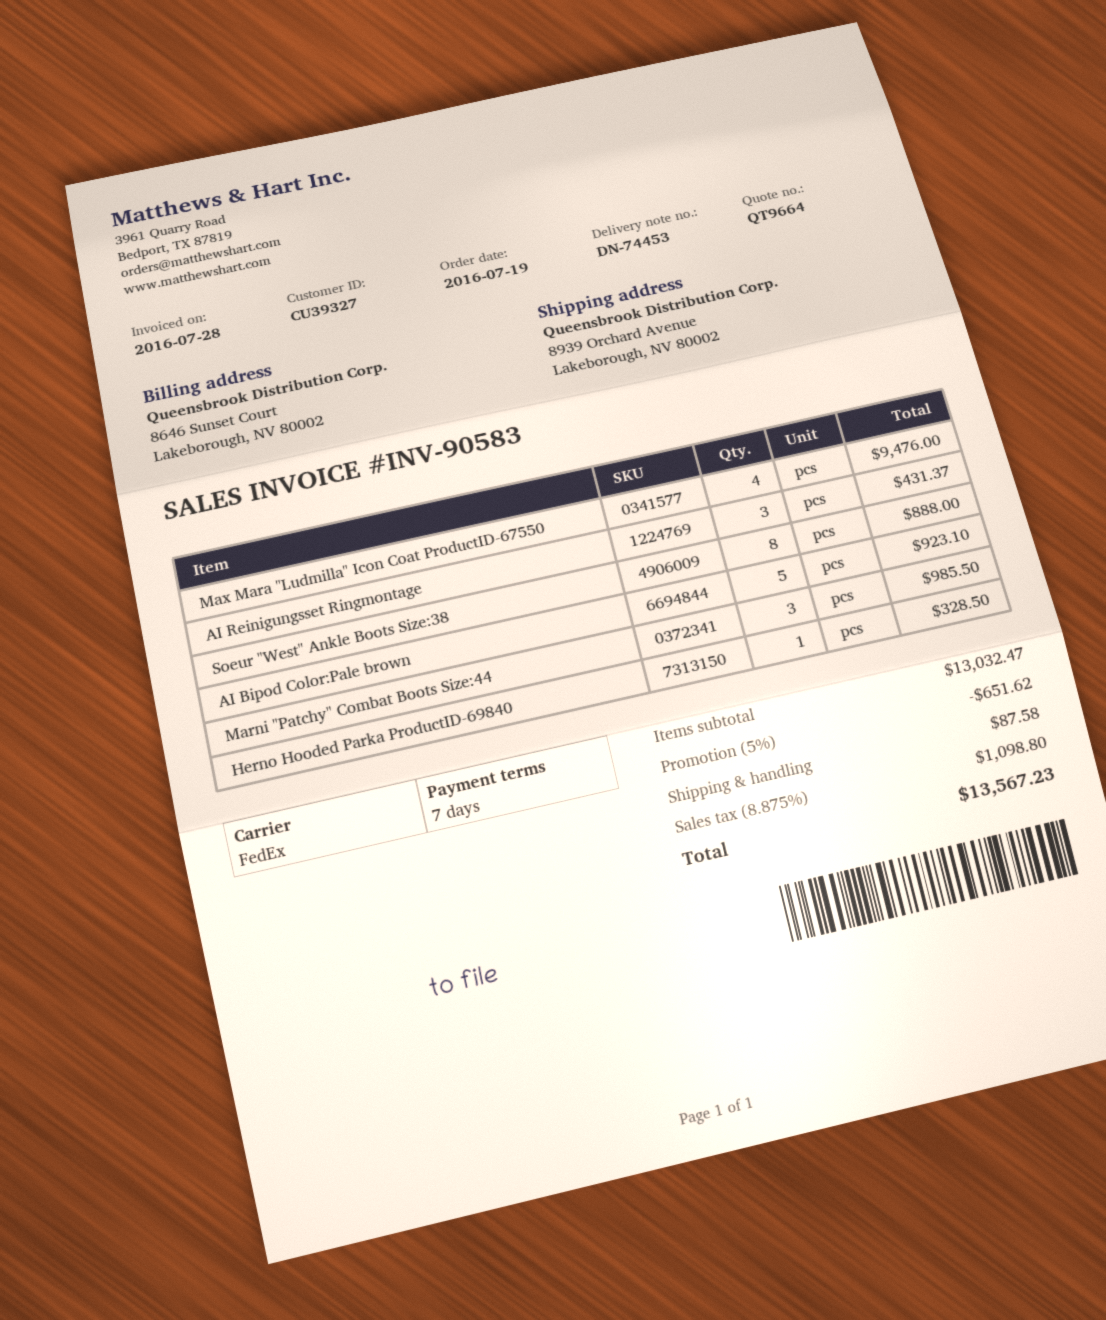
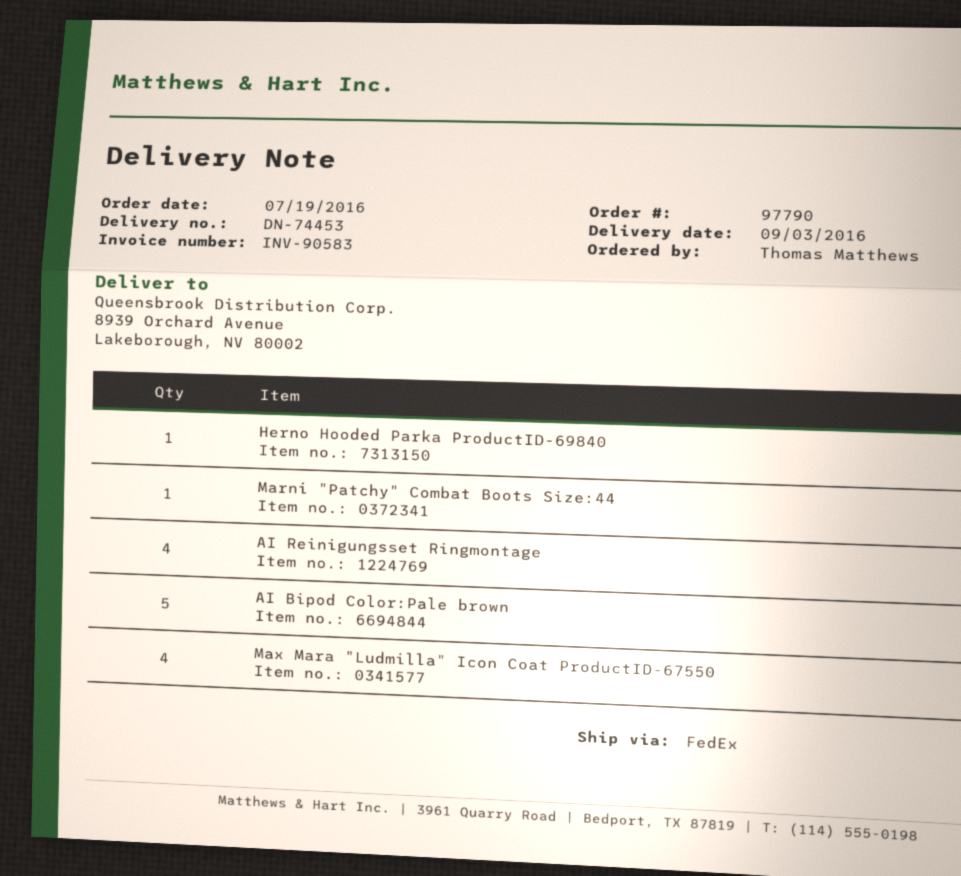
AI Reinigungsset Ringmontage: 3 -> 4
Soeur "West" Ankle Boots Size:38: 8 -> none
Marni "Patchy" Combat Boots Size:44: 3 -> 1

